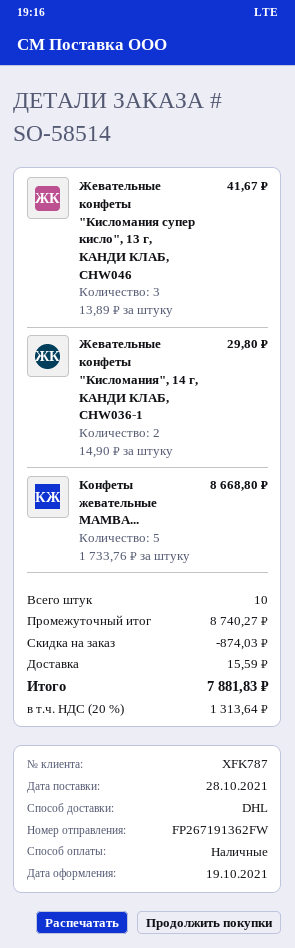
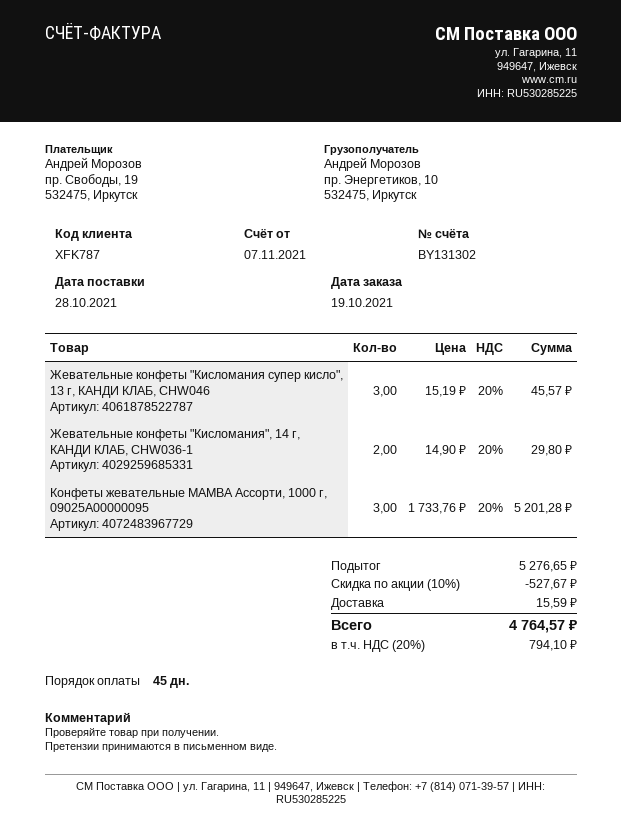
Жевательные конфеты "Кисломания супер кисло", 13 г, КАНДИ КЛАБ, CHW046: 3 x 13.89 = 41.67 -> 3 x 15.19 = 45.57
Конфеты жевательные MAMBA...: 5 x 1733.76 = 8668.80 -> 3 x 1733.76 = 5201.28
subtotal: 8740.27 -> 5276.65
discount: 874.03 -> 527.67
tax: 20% = 1313.64 -> 20% = 794.10
total: 7881.83 -> 4764.57

